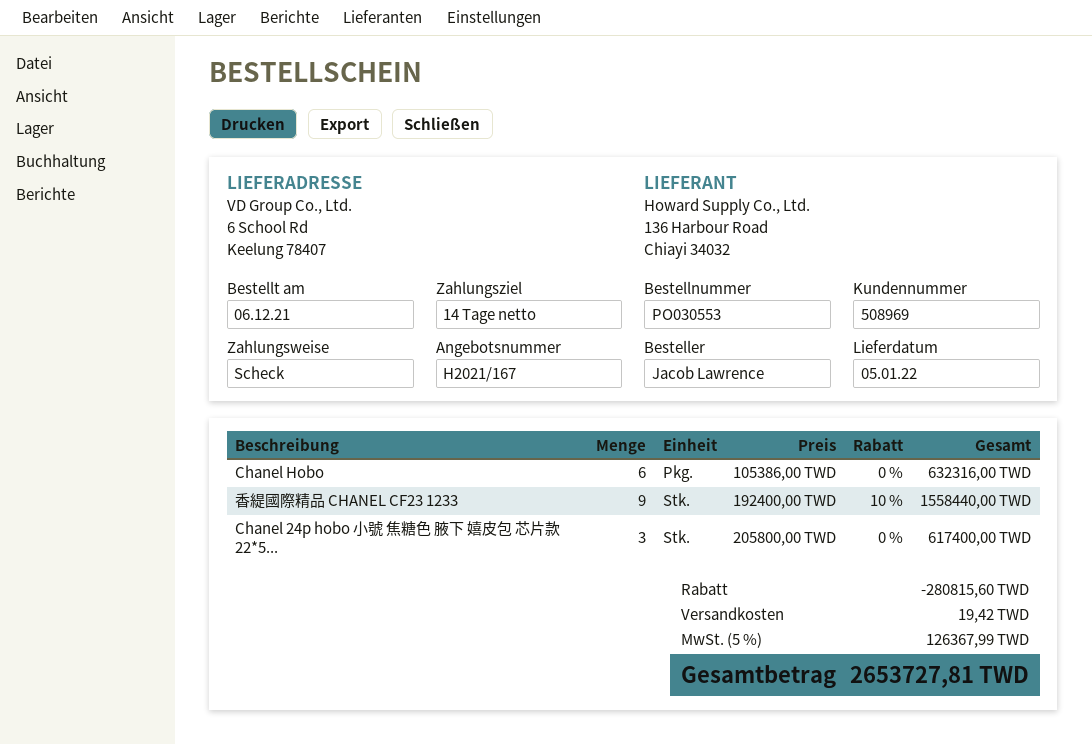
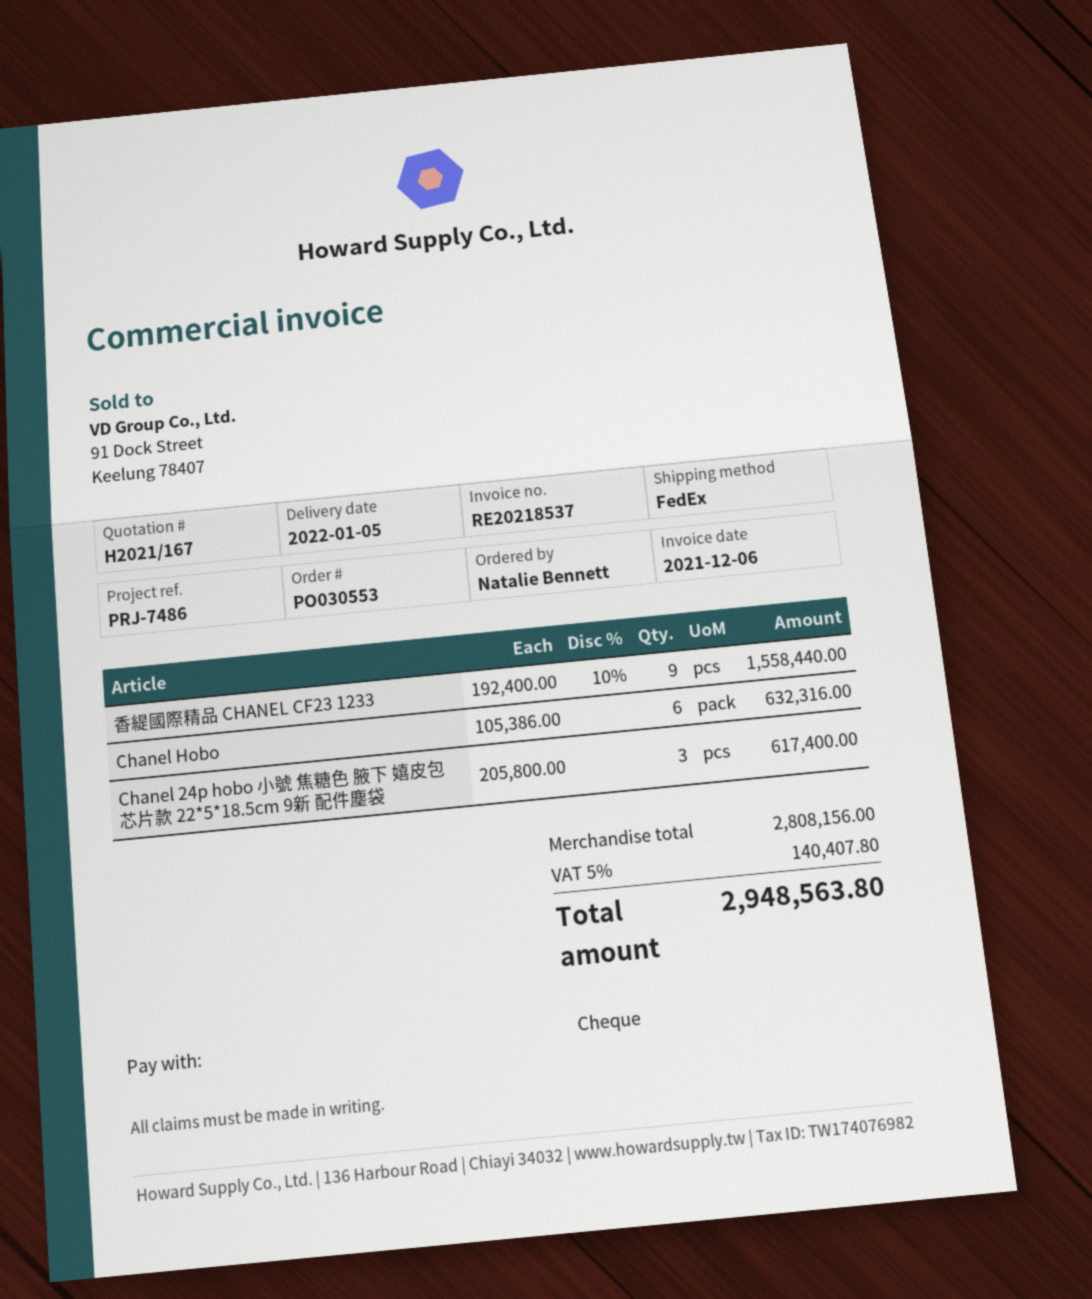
ordered by: Jacob Lawrence -> Natalie Bennett
discount: 280815.60 -> none
shipping: 19.42 -> none
tax: 5% = 126367.99 -> 5% = 140407.80
total: 2653727.81 -> 2948563.80

